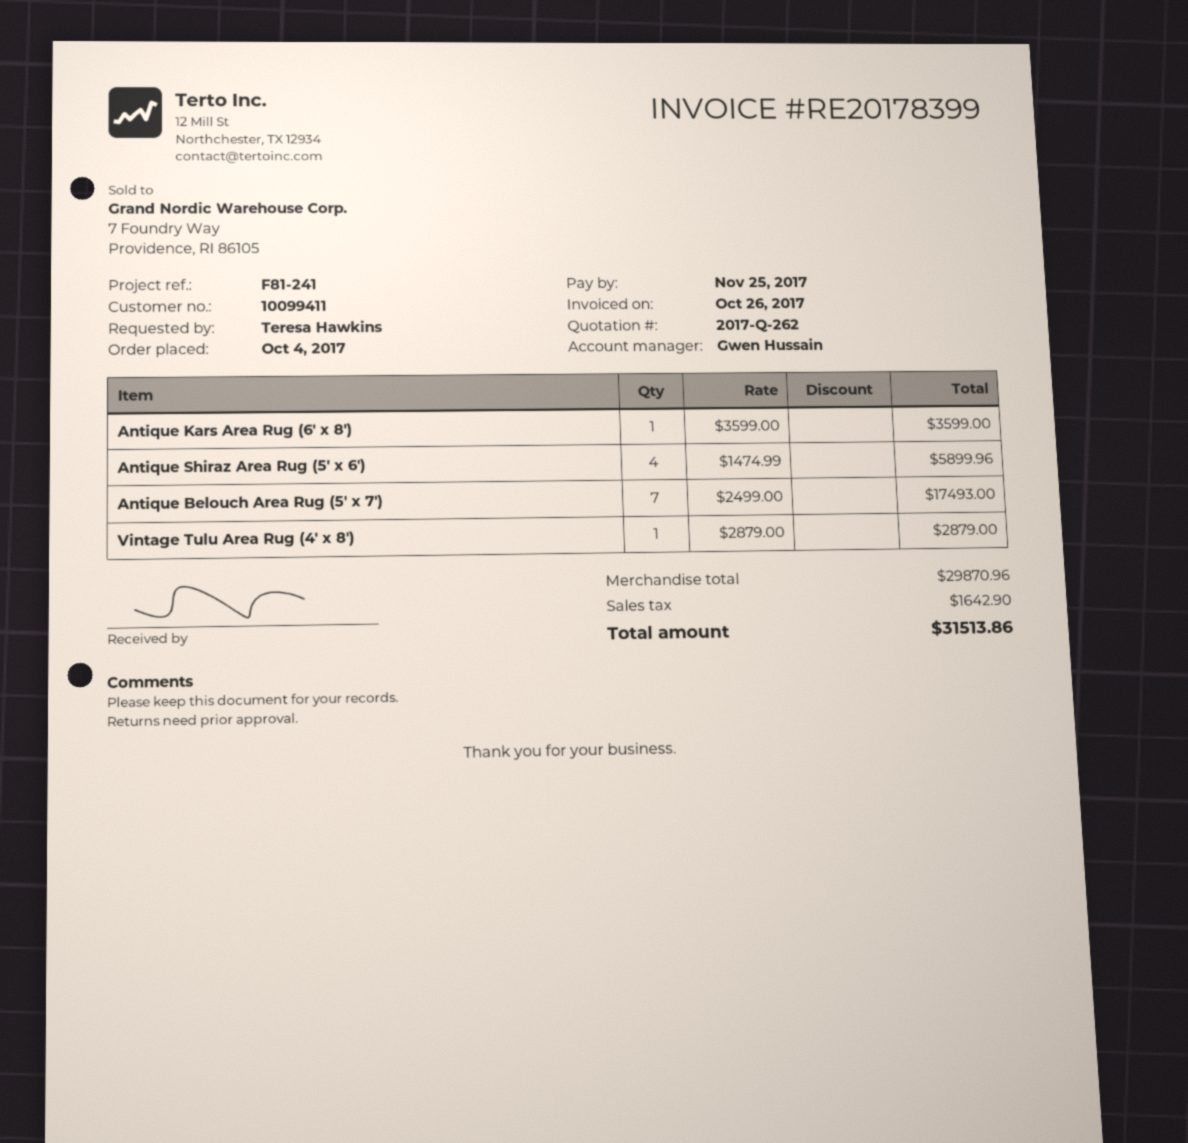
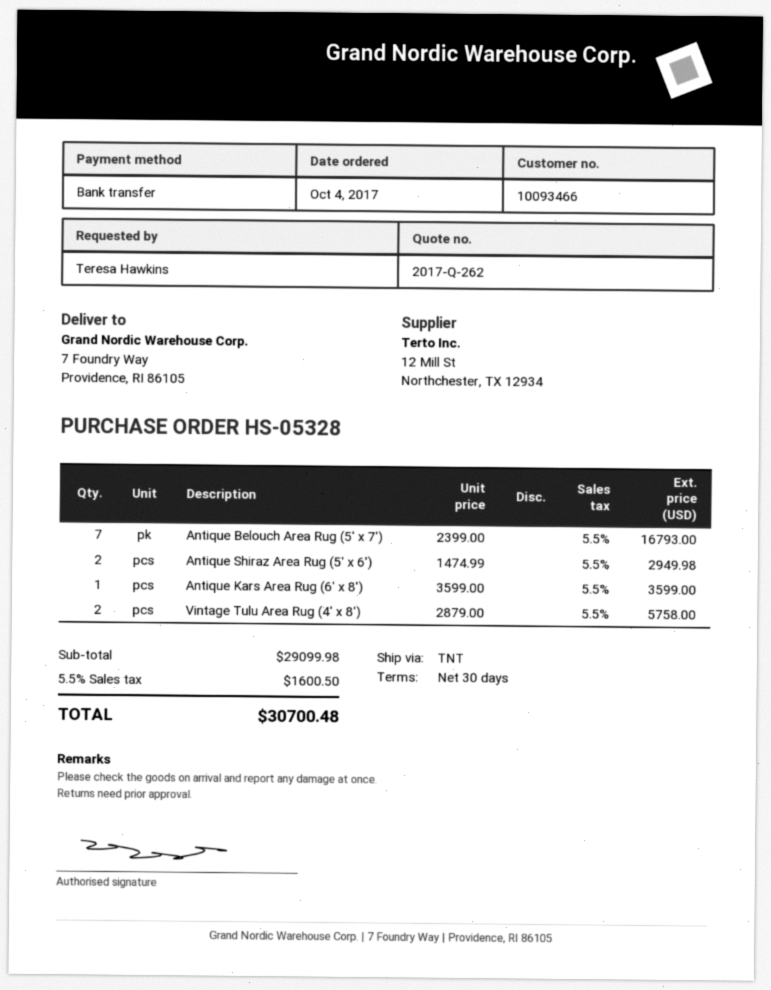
customer number: 10099411 -> 10093466
Antique Shiraz Area Rug (5' x 6'): 4 x 1474.99 = 5899.96 -> 2 x 1474.99 = 2949.98
Antique Belouch Area Rug (5' x 7'): 7 x 2499.00 = 17493.00 -> 7 x 2399.00 = 16793.00
Vintage Tulu Area Rug (4' x 8'): 1 x 2879.00 = 2879.00 -> 2 x 2879.00 = 5758.00
subtotal: 29870.96 -> 29099.98
tax: 1642.90 -> 1600.50
total: 31513.86 -> 30700.48

